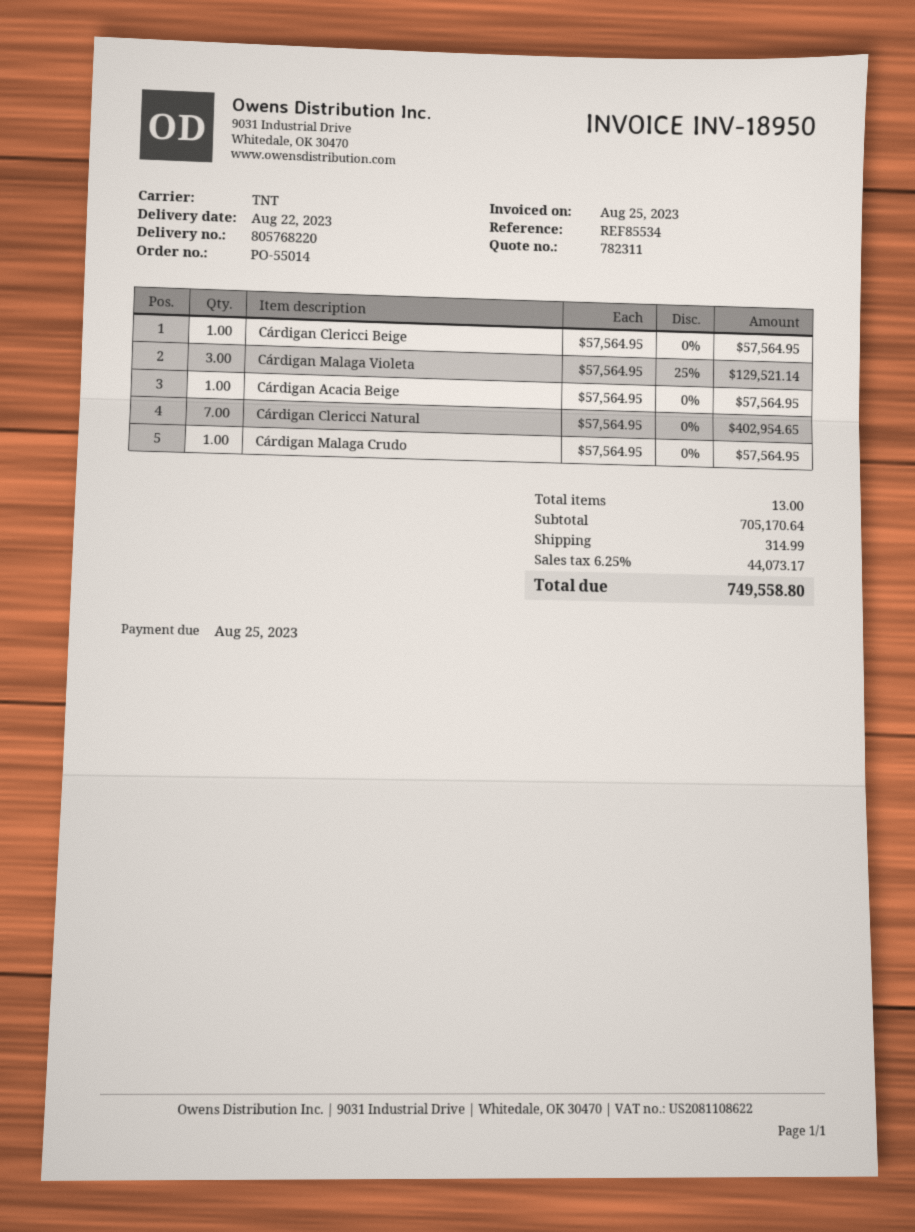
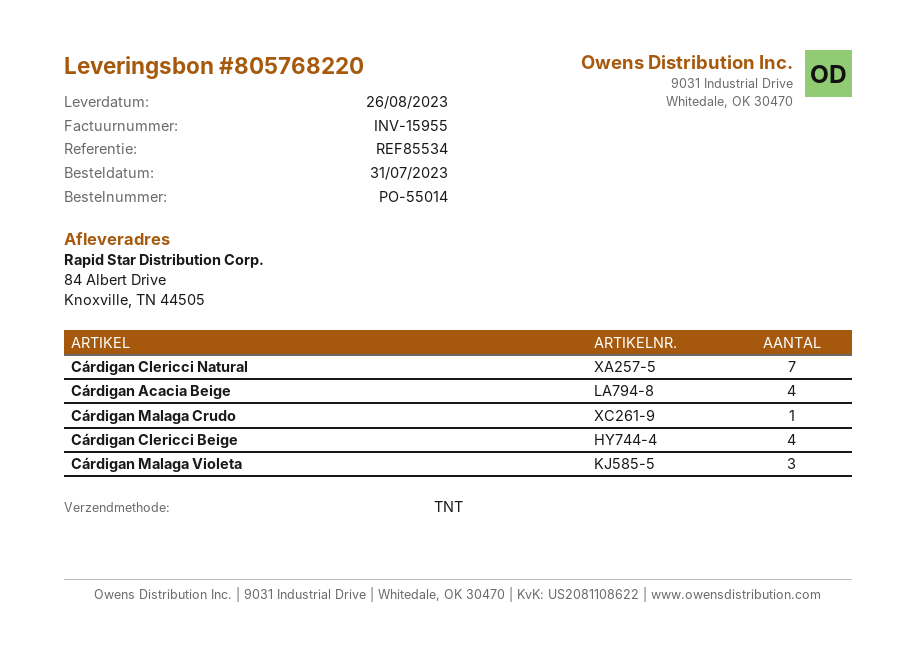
delivery date: 2023-08-22 -> 2023-08-26
invoice number: INV-18950 -> INV-15955
Cárdigan Clericci Beige: 1 -> 4
Cárdigan Acacia Beige: 1 -> 4

